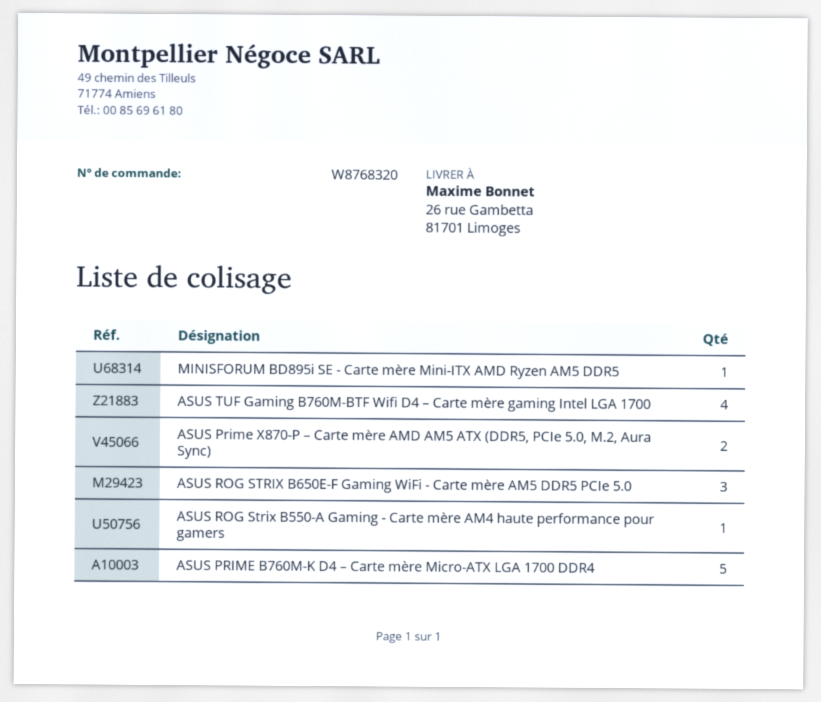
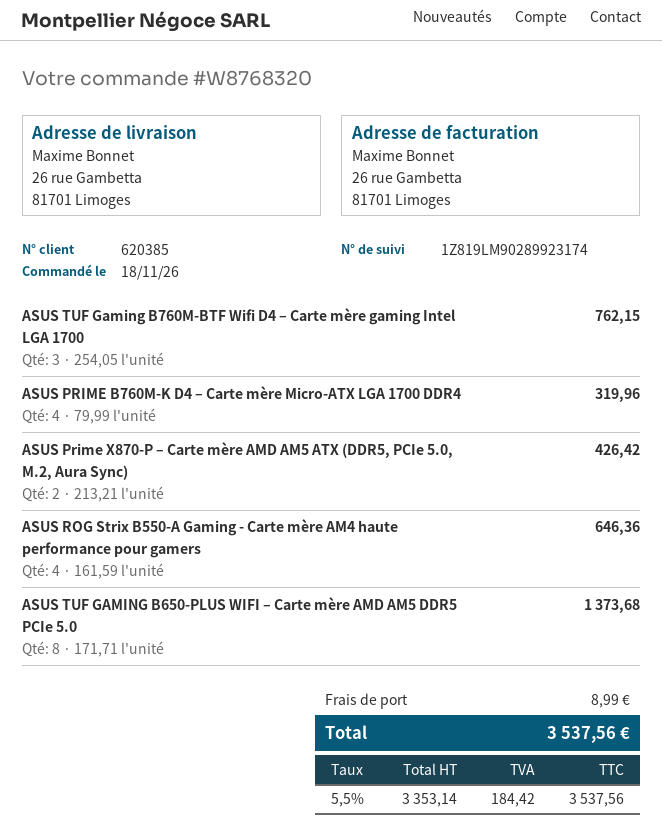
MINISFORUM BD895i SE - Carte mère Mini-ITX AMD Ryzen AM5 DDR5: 1 -> none
ASUS TUF Gaming B760M-BTF Wifi D4 – Carte mère gaming Intel LGA 1700: 4 -> 3
ASUS ROG STRIX B650E-F Gaming WiFi - Carte mère AM5 DDR5 PCIe 5.0: 3 -> none
ASUS ROG Strix B550-A Gaming - Carte mère AM4 haute performance pour gamers: 1 -> 4
ASUS PRIME B760M-K D4 – Carte mère Micro-ATX LGA 1700 DDR4: 5 -> 4
ASUS TUF GAMING B650-PLUS WIFI – Carte mère AMD AM5 DDR5 PCIe 5.0: none -> 8

